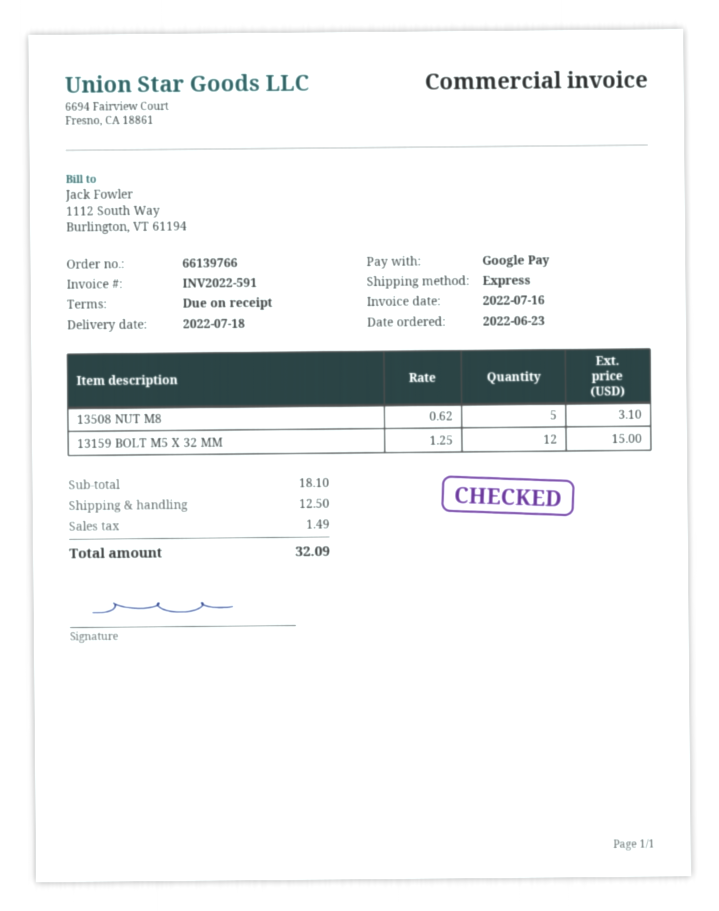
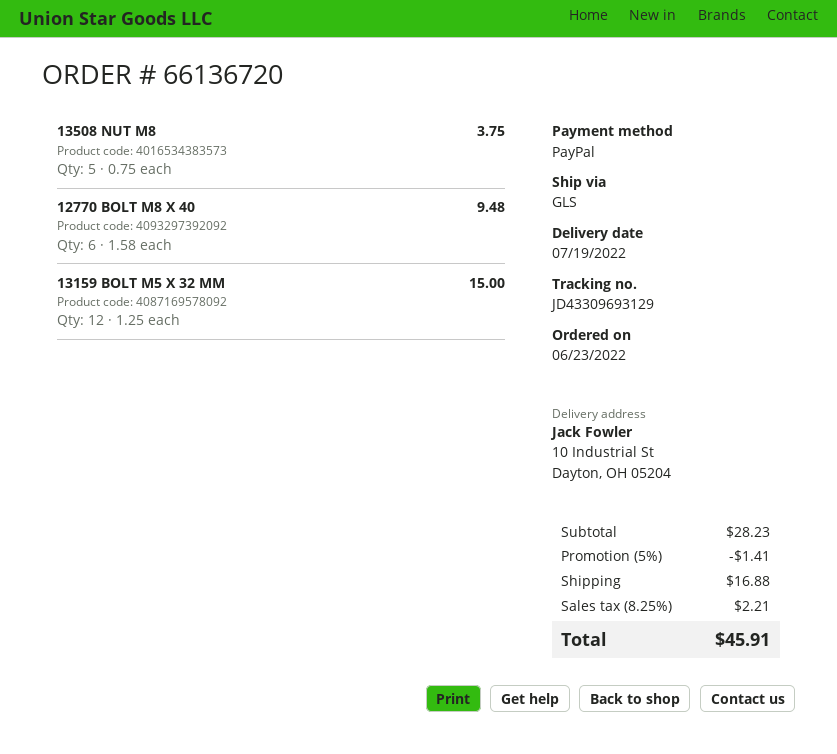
order number: 66139766 -> 66136720
delivery date: 2022-07-18 -> 2022-07-19
payment method: Google Pay -> PayPal
shipping method: express -> GLS
13508 NUT M8: 5 x 0.62 = 3.10 -> 5 x 0.75 = 3.75
12770 BOLT M8 X 40: none -> 6 x 1.58 = 9.48
subtotal: 18.10 -> 28.23
discount: none -> 5% = 1.41
shipping: 12.50 -> 16.88
tax: 1.49 -> 2.21
total: 32.09 -> 45.91

